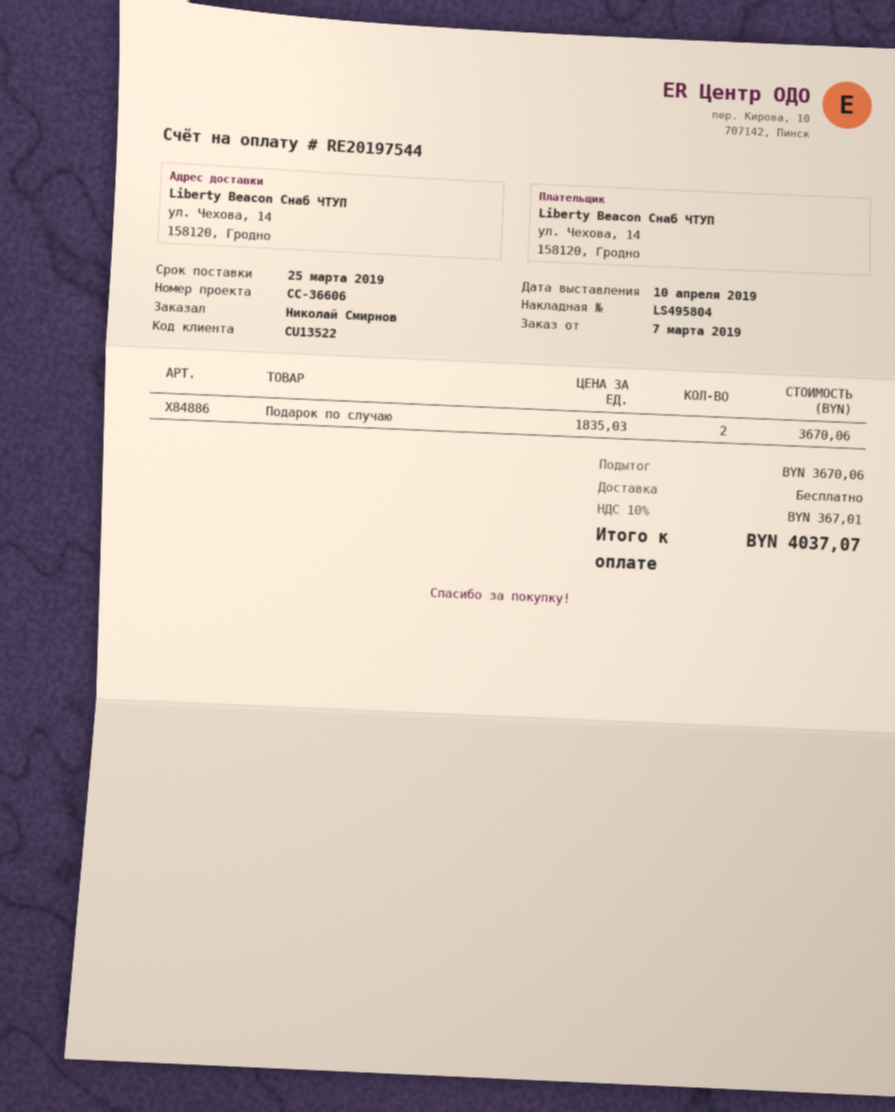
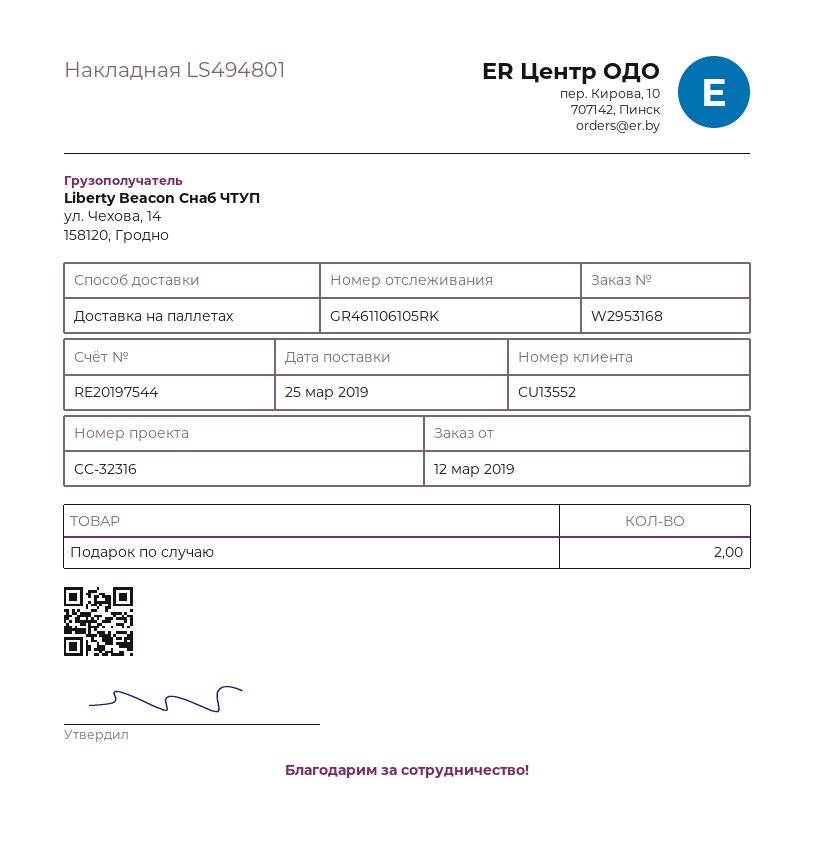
order date: 2019-03-07 -> 2019-03-12
delivery note number: LS495804 -> LS494801
customer number: CU13522 -> CU13552
reference: CC-36606 -> CC-32316

